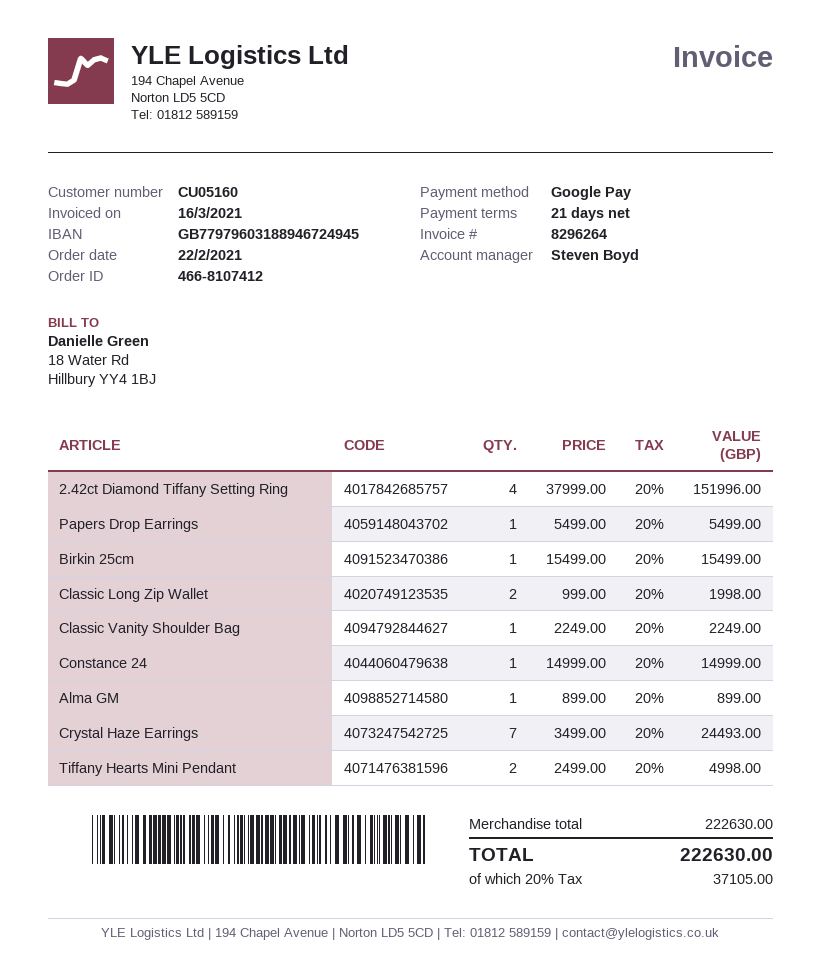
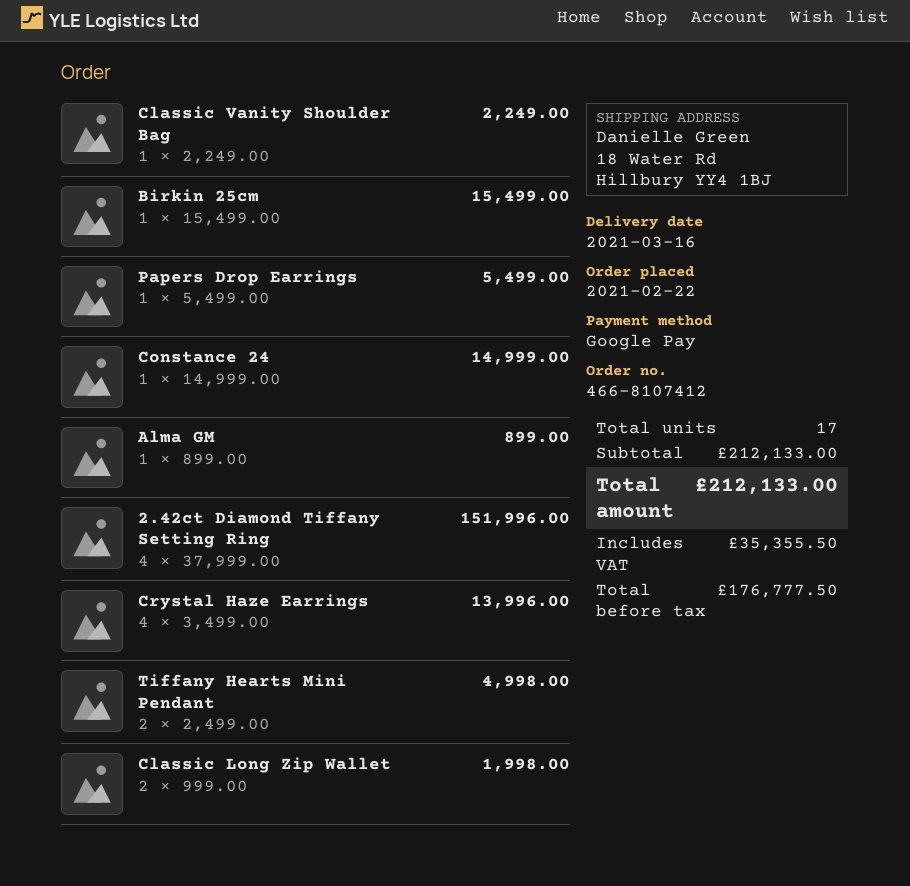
Crystal Haze Earrings: 7 x 3499.00 = 24493.00 -> 4 x 3499.00 = 13996.00
subtotal: 222630.00 -> 212133.00
tax: 37105.00 -> 35355.50
total: 222630.00 -> 212133.00

